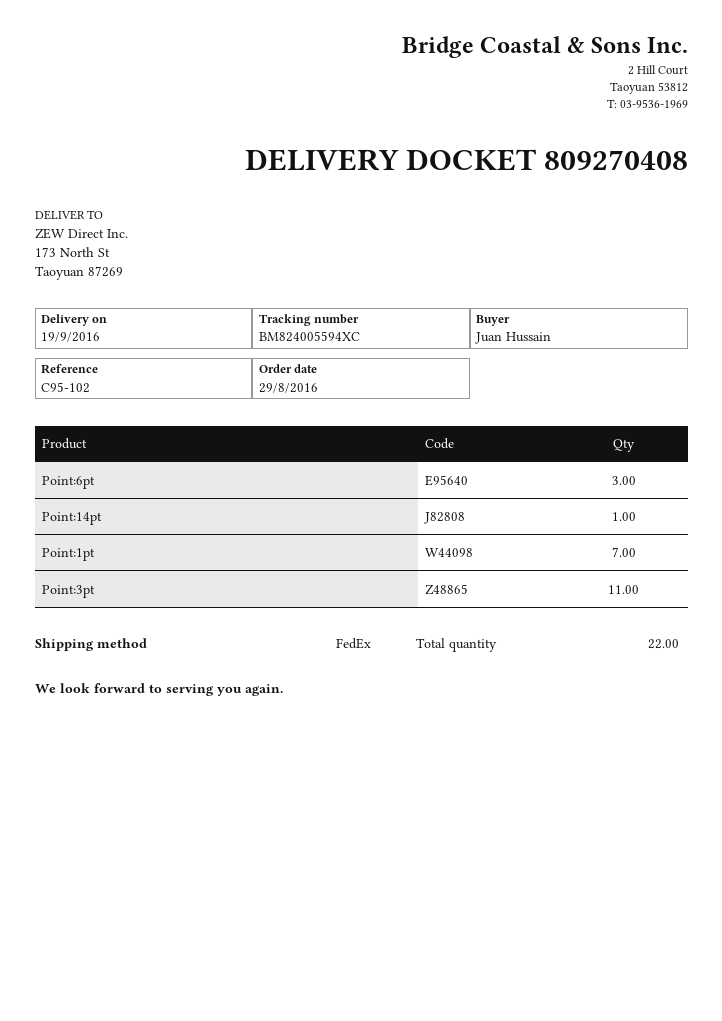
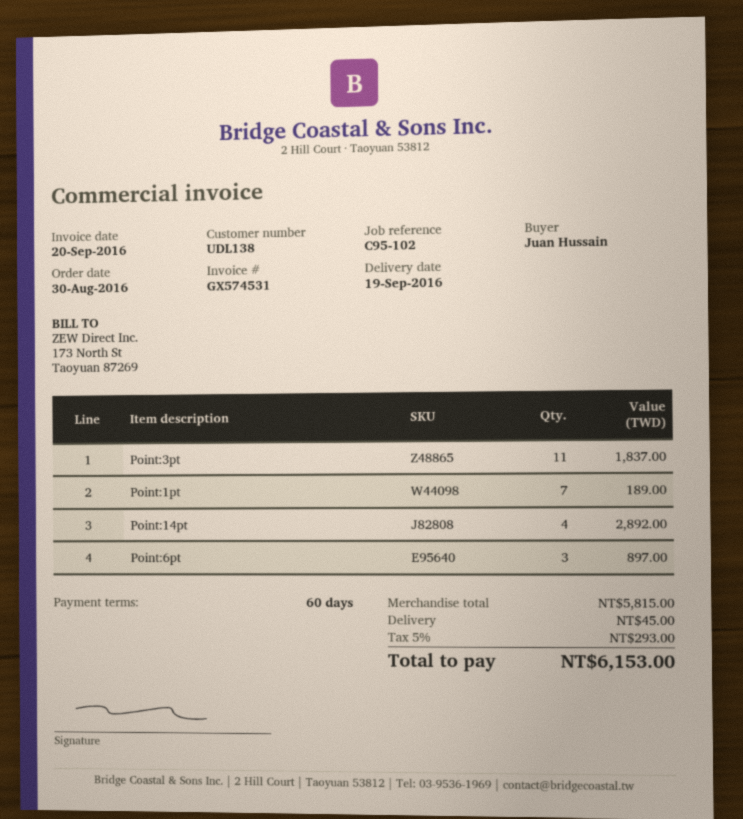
order date: 2016-08-29 -> 2016-08-30
Point:14pt: 1 -> 4

